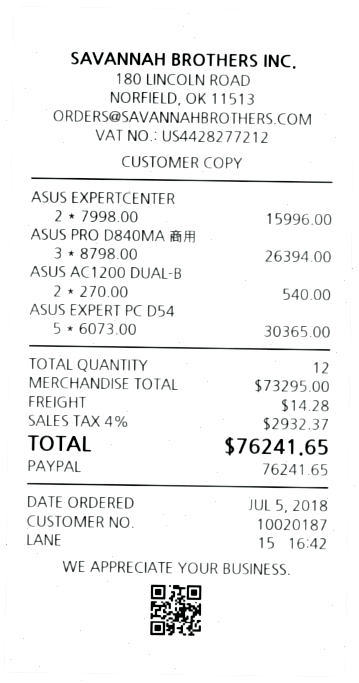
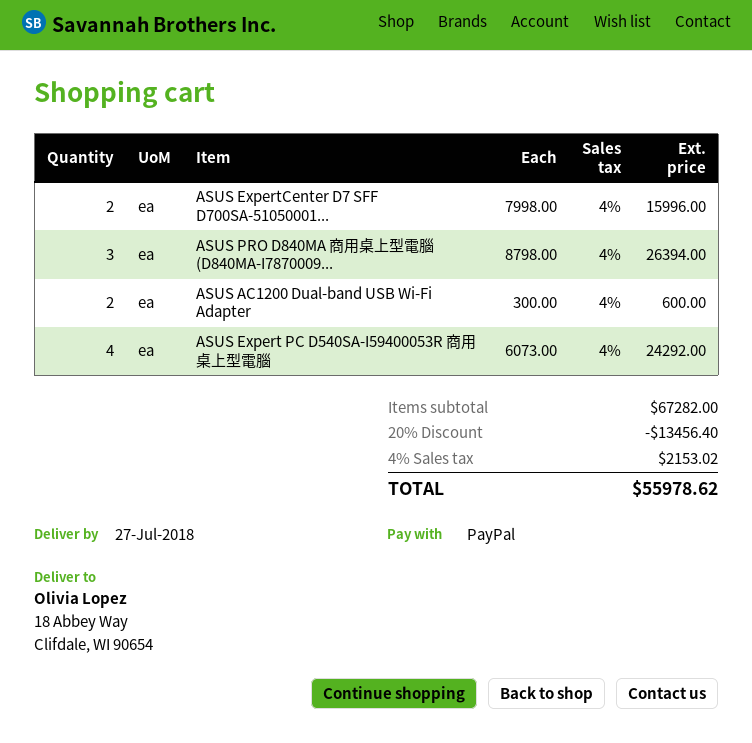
ASUS AC1200 DUAL-B: 2 x 270.00 = 540.00 -> 2 x 300.00 = 600.00
ASUS EXPERT PC D54: 5 x 6073.00 = 30365.00 -> 4 x 6073.00 = 24292.00
subtotal: 73295.00 -> 67282.00
discount: none -> 20% = 13456.40
shipping: 14.28 -> none
tax: 4% = 2932.37 -> 4% = 2153.02
total: 76241.65 -> 55978.62

